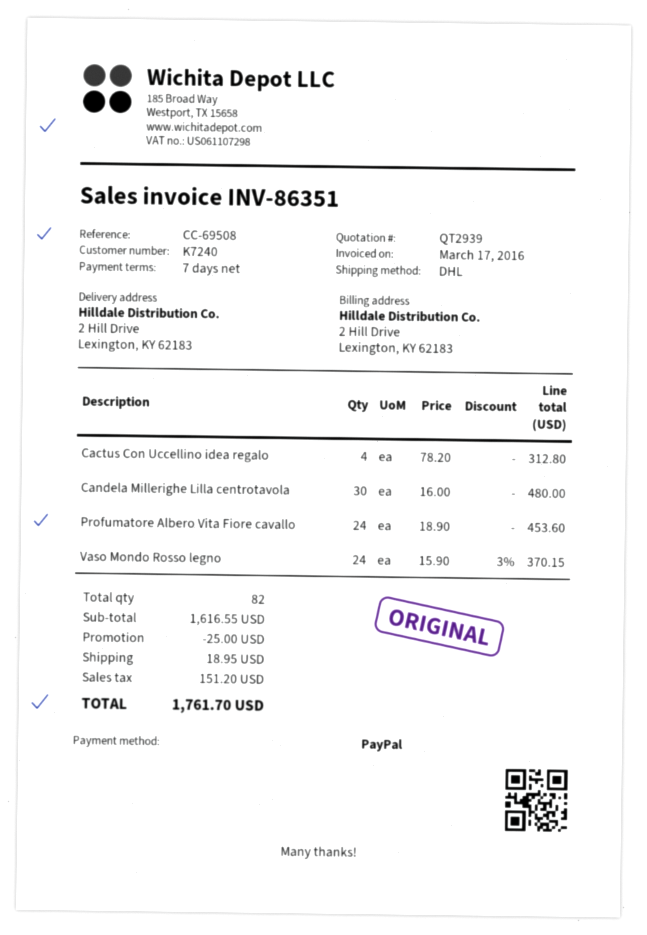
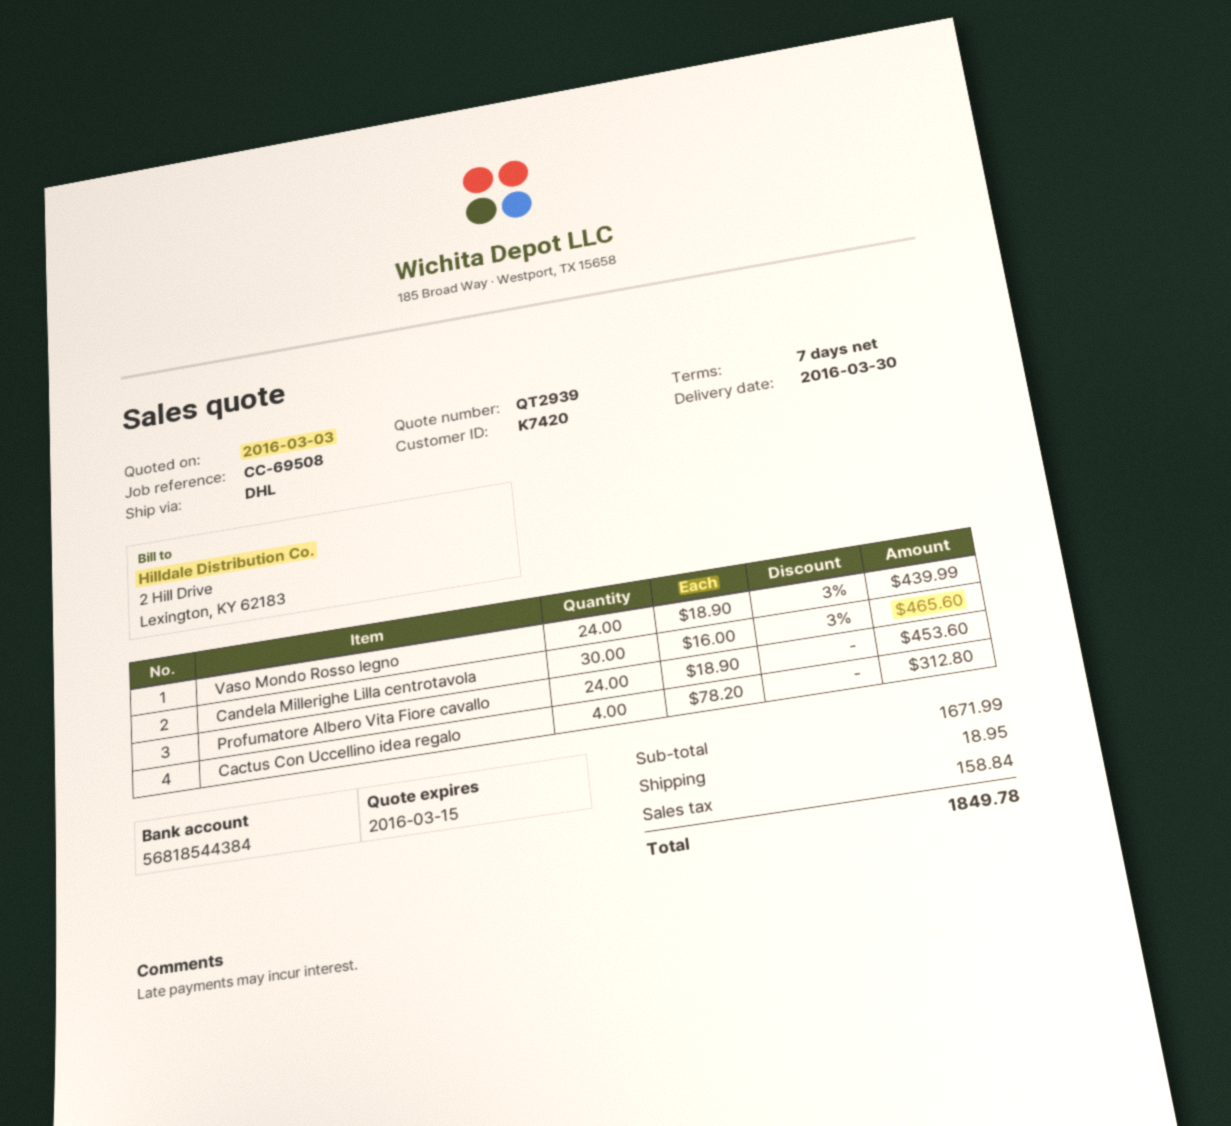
customer number: K7240 -> K7420
Candela Millerighe Lilla centrotavola: 30 x 16.00 = 480.00 -> 30 x 16.00 - 3% = 465.60
Vaso Mondo Rosso legno: 24 x 15.90 - 3% = 370.15 -> 24 x 18.90 - 3% = 439.99
subtotal: 1616.55 -> 1671.99
discount: 25.00 -> none
tax: 151.20 -> 158.84
total: 1761.70 -> 1849.78

